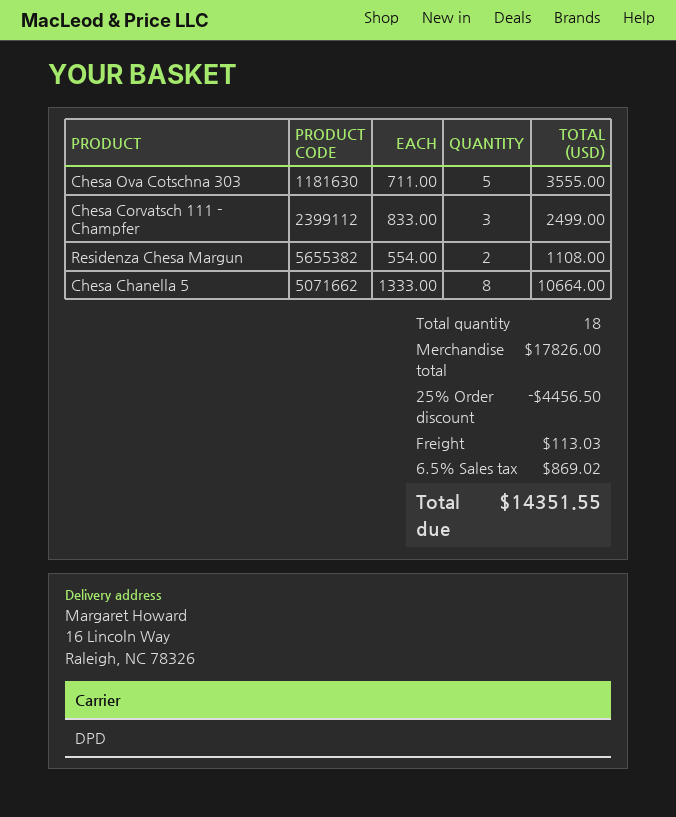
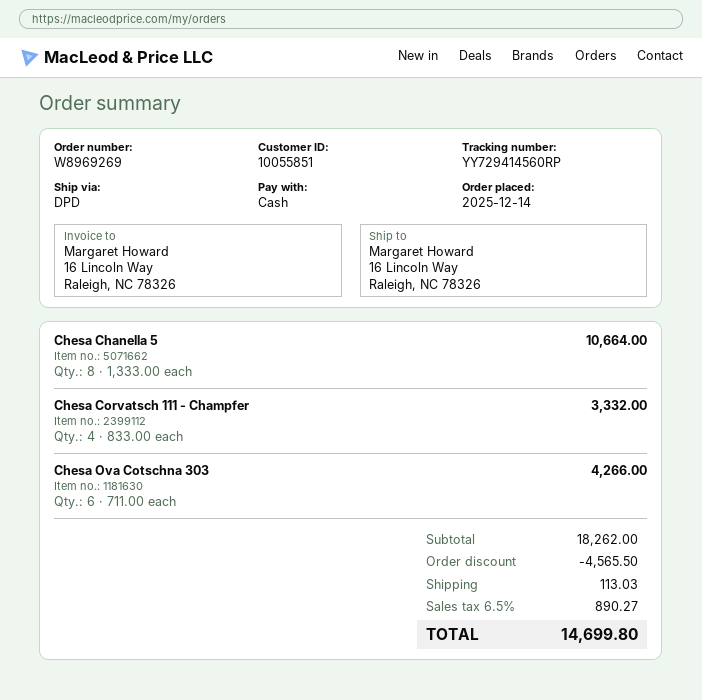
Chesa Ova Cotschna 303: 5 x 711.00 = 3555.00 -> 6 x 711.00 = 4266.00
Chesa Corvatsch 111 - Champfer: 3 x 833.00 = 2499.00 -> 4 x 833.00 = 3332.00
Residenza Chesa Margun: 2 x 554.00 = 1108.00 -> none
subtotal: 17826.00 -> 18262.00
discount: 4456.50 -> 4565.50
tax: 6.5% = 869.02 -> 6.5% = 890.27
total: 14351.55 -> 14699.80

